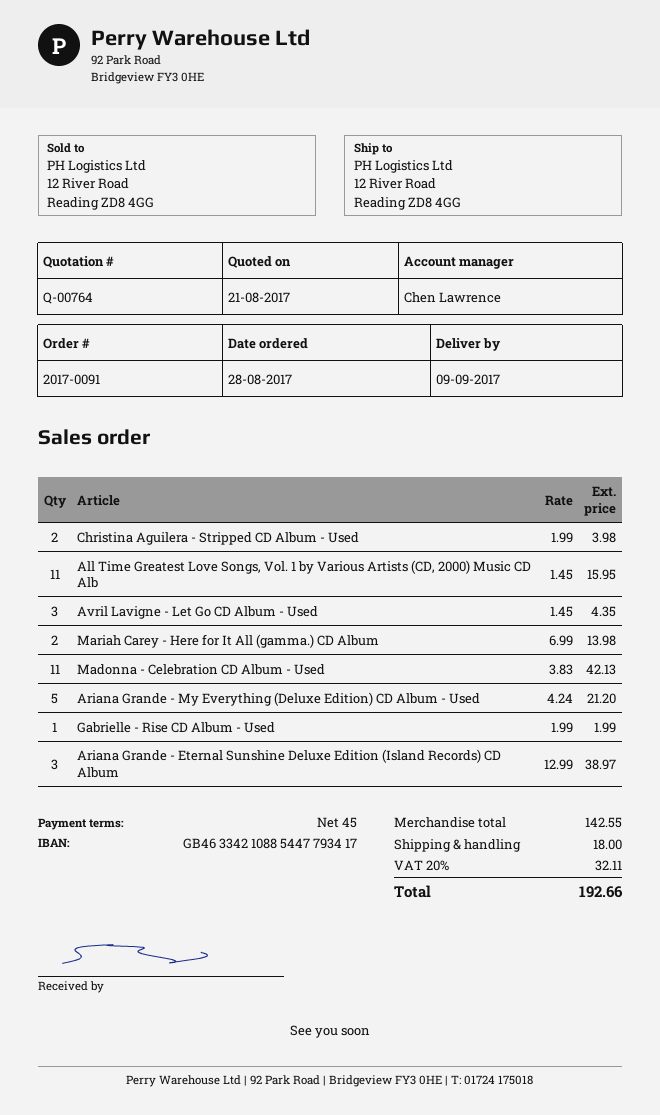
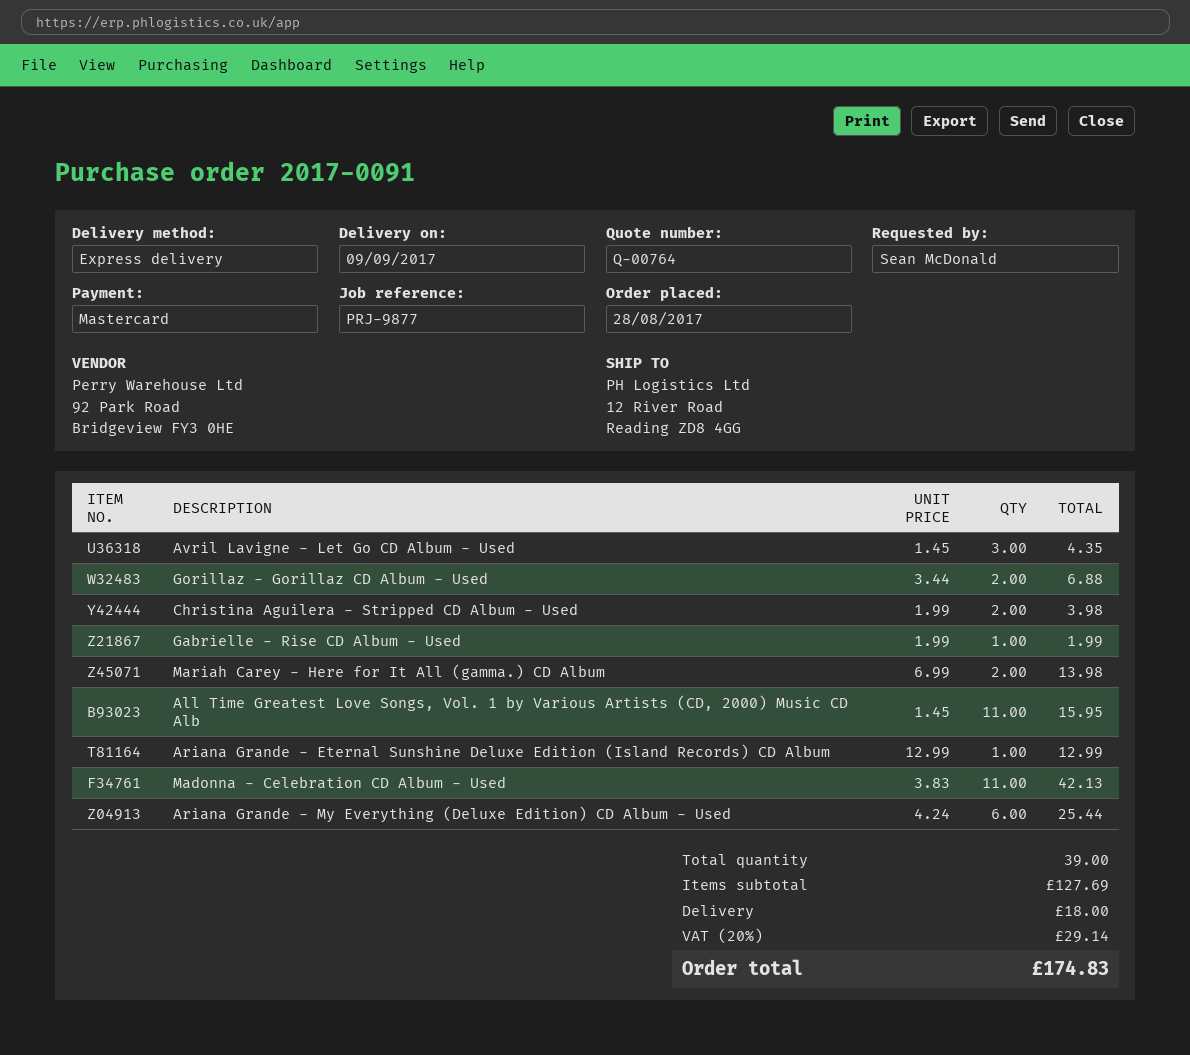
Ariana Grande - My Everything (Deluxe Edition) CD Album - Used: 5 x 4.24 = 21.20 -> 6 x 4.24 = 25.44
Ariana Grande - Eternal Sunshine Deluxe Edition (Island Records) CD Album: 3 x 12.99 = 38.97 -> 1 x 12.99 = 12.99
Gorillaz - Gorillaz CD Album - Used: none -> 2 x 3.44 = 6.88
subtotal: 142.55 -> 127.69
tax: 20% = 32.11 -> 20% = 29.14
total: 192.66 -> 174.83

